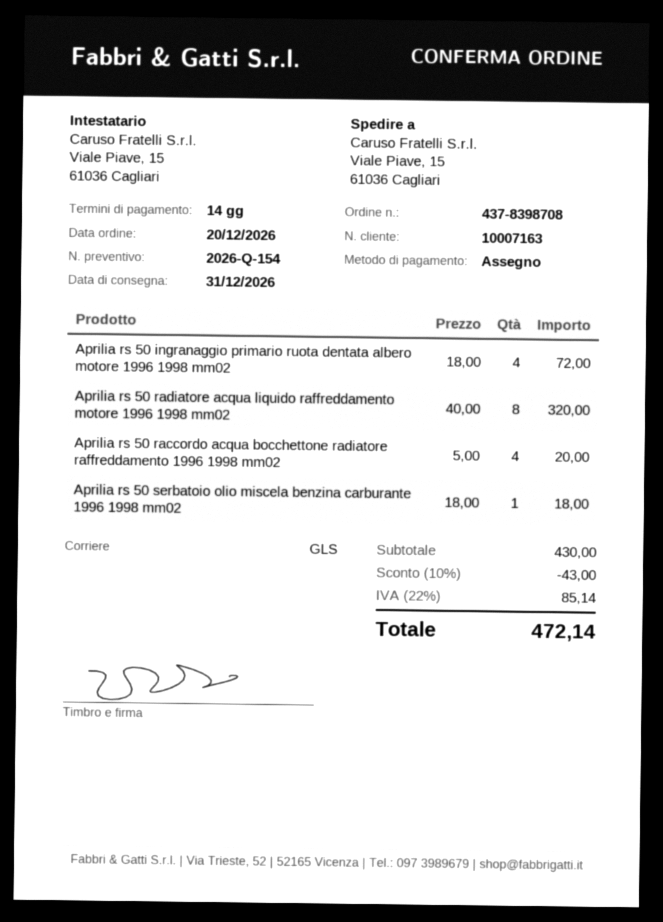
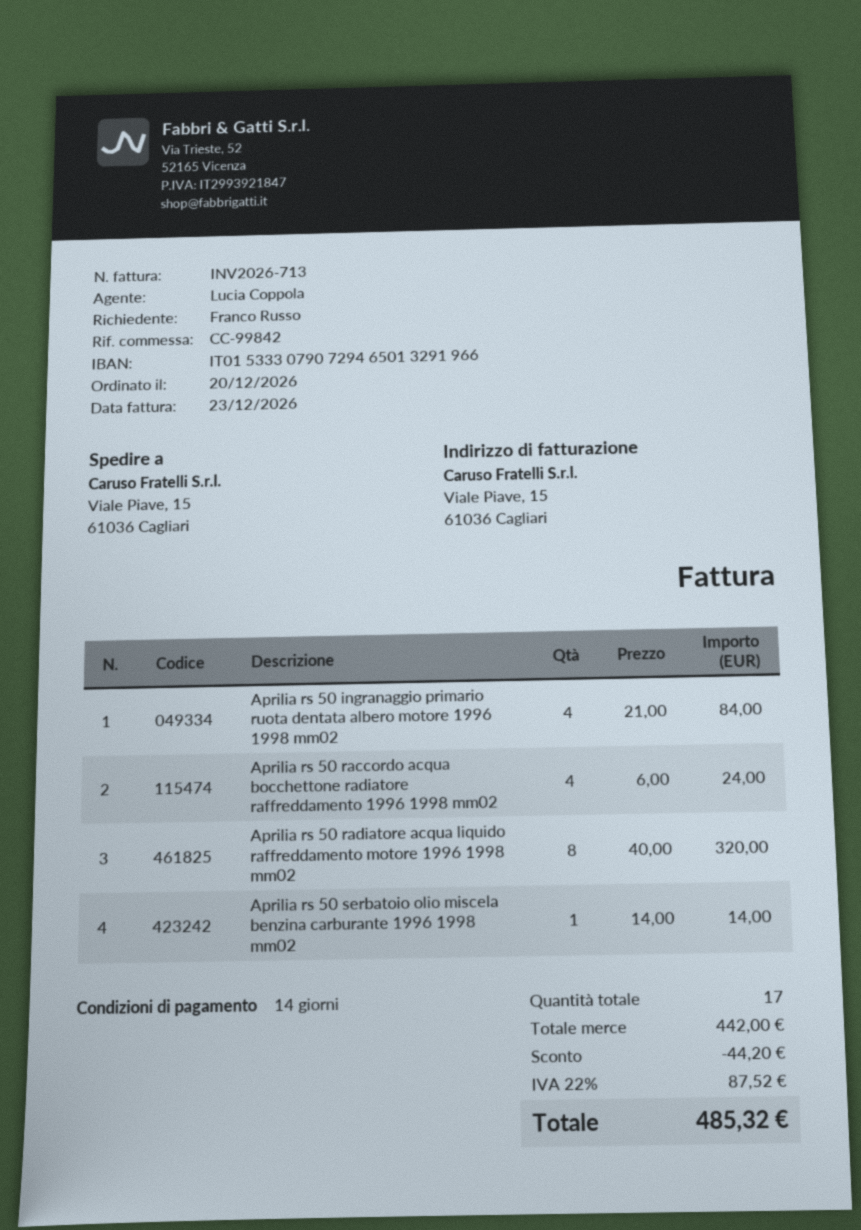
Aprilia rs 50 ingranaggio primario ruota dentata albero motore 1996 1998 mm02: 4 x 18.00 = 72.00 -> 4 x 21.00 = 84.00
Aprilia rs 50 raccordo acqua bocchettone radiatore raffreddamento 1996 1998 mm02: 4 x 5.00 = 20.00 -> 4 x 6.00 = 24.00
Aprilia rs 50 serbatoio olio miscela benzina carburante 1996 1998 mm02: 1 x 18.00 = 18.00 -> 1 x 14.00 = 14.00
subtotal: 430.00 -> 442.00
discount: 43.00 -> 44.20
tax: 22% = 85.14 -> 22% = 87.52
total: 472.14 -> 485.32

